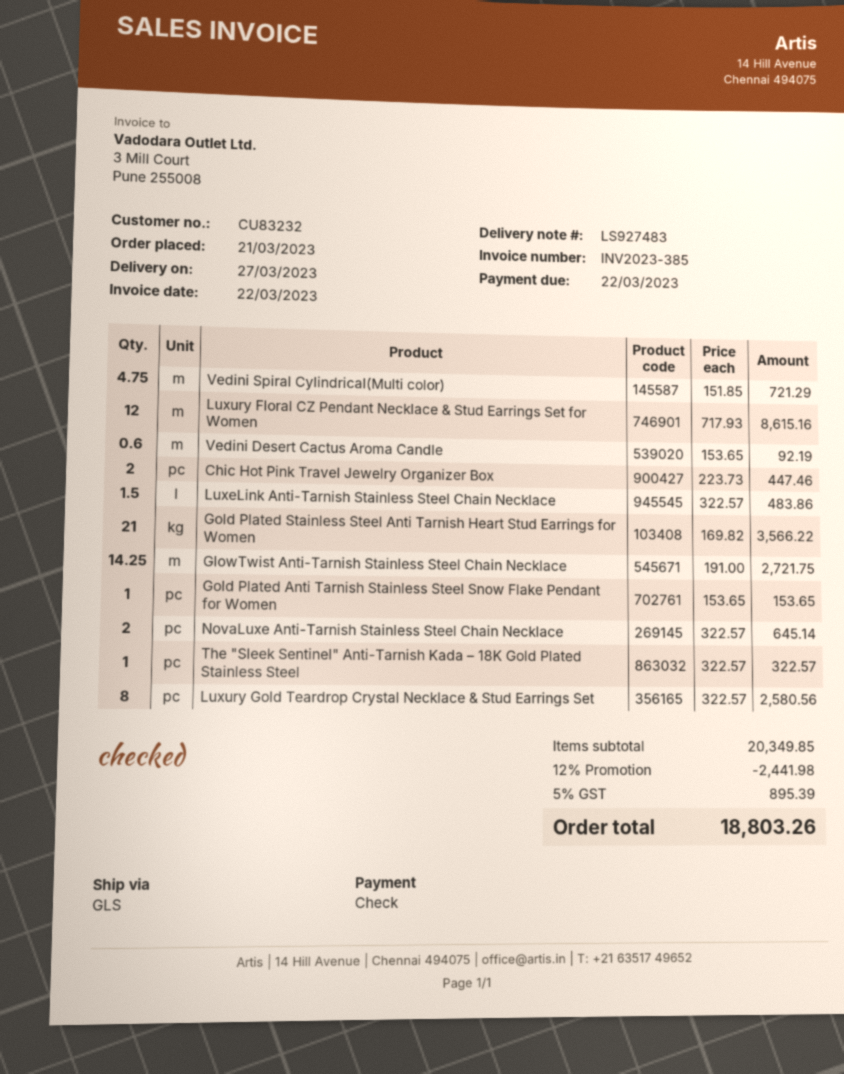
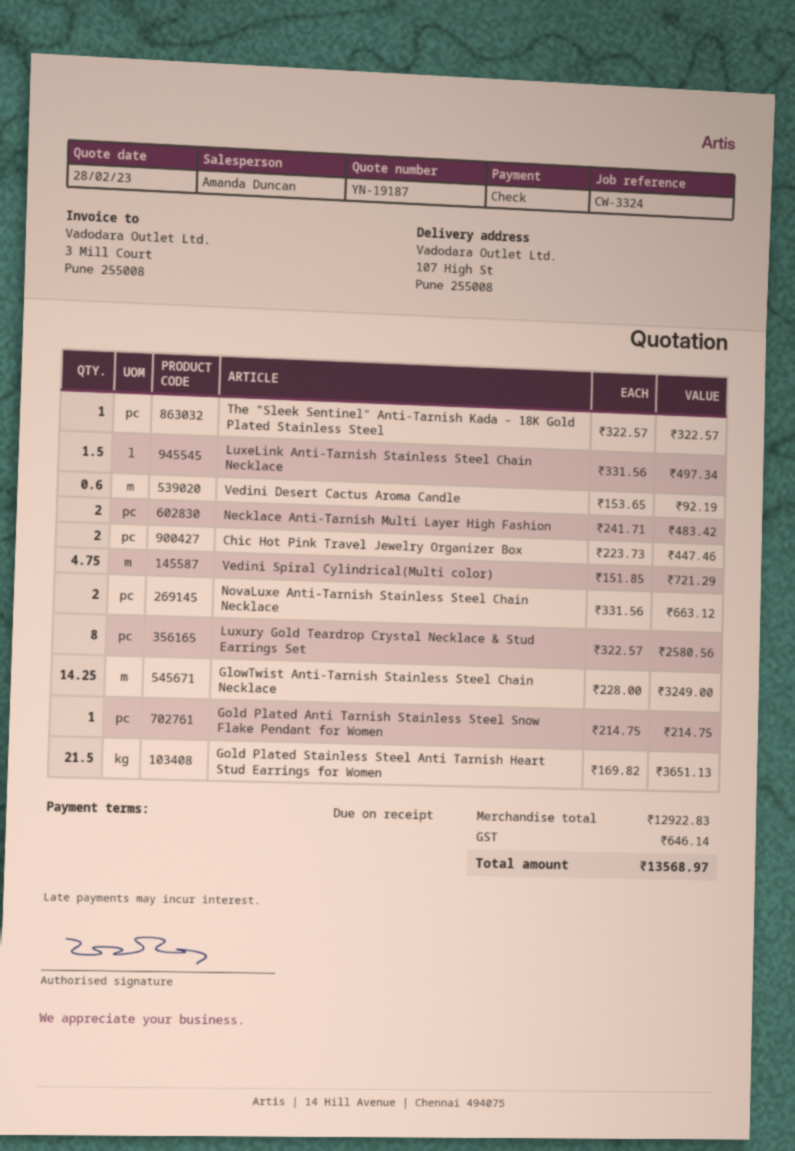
Luxury Floral CZ Pendant Necklace & Stud Earrings Set for Women: 12 x 717.93 = 8615.16 -> none
LuxeLink Anti-Tarnish Stainless Steel Chain Necklace: 1.5 x 322.57 = 483.86 -> 1.5 x 331.56 = 497.34
Gold Plated Stainless Steel Anti Tarnish Heart Stud Earrings for Women: 21 x 169.82 = 3566.22 -> 21.5 x 169.82 = 3651.13
GlowTwist Anti-Tarnish Stainless Steel Chain Necklace: 14.25 x 191.00 = 2721.75 -> 14.25 x 228.00 = 3249.00
Gold Plated Anti Tarnish Stainless Steel Snow Flake Pendant for Women: 1 x 153.65 = 153.65 -> 1 x 214.75 = 214.75
NovaLuxe Anti-Tarnish Stainless Steel Chain Necklace: 2 x 322.57 = 645.14 -> 2 x 331.56 = 663.12
Necklace Anti-Tarnish Multi Layer High Fashion: none -> 2 x 241.71 = 483.42
subtotal: 20349.85 -> 12922.83
discount: 12% = 2441.98 -> none
tax: 895.39 -> 646.14
total: 18803.26 -> 13568.97

